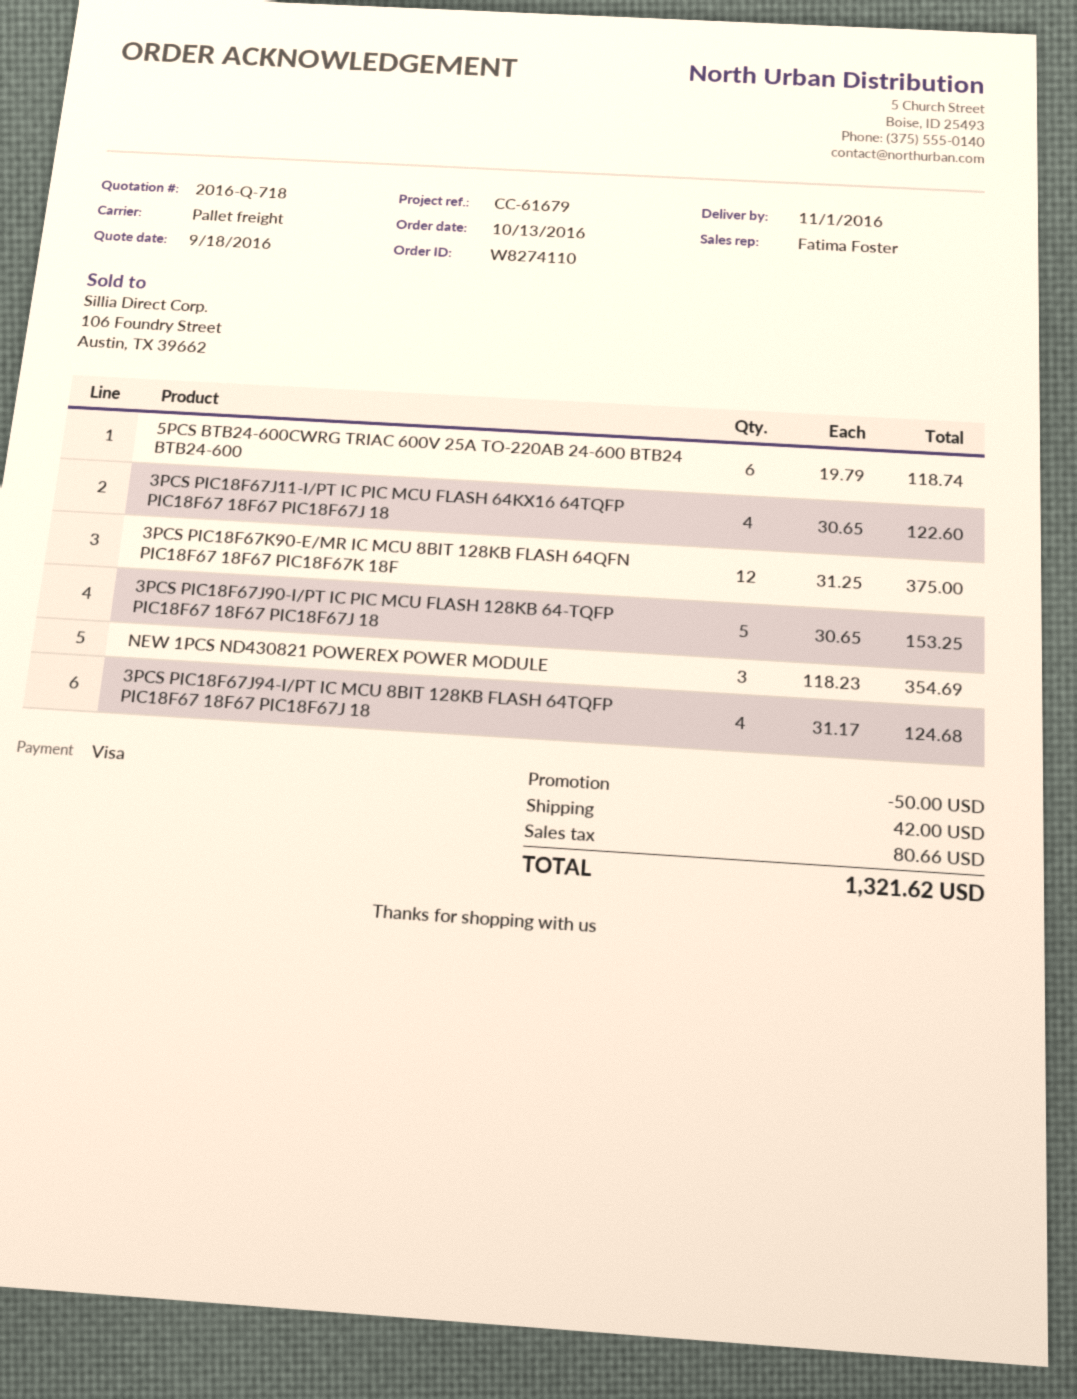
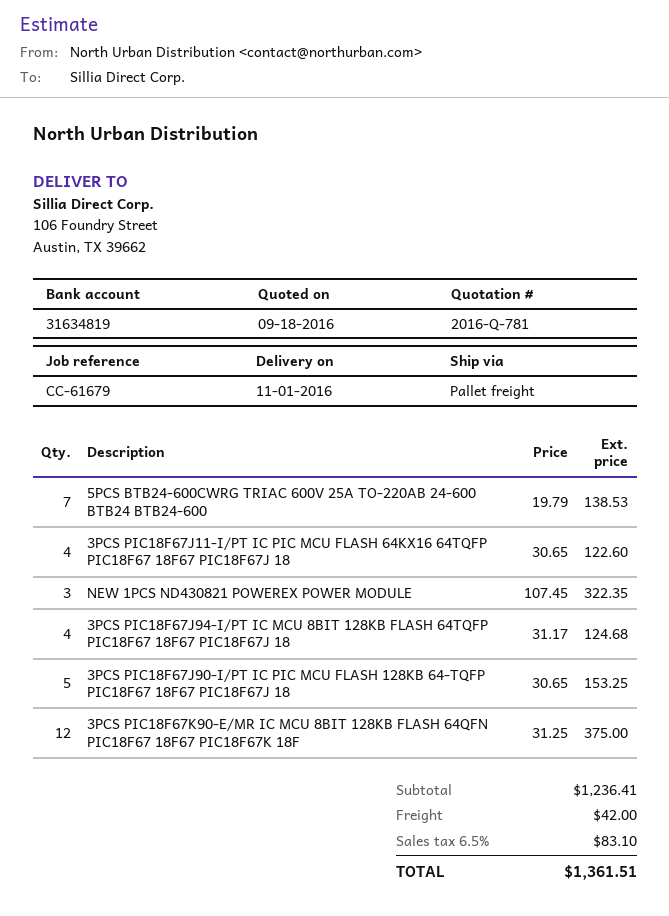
quote number: 2016-Q-718 -> 2016-Q-781
5PCS BTB24-600CWRG TRIAC 600V 25A TO-220AB 24-600 BTB24 BTB24-600: 6 x 19.79 = 118.74 -> 7 x 19.79 = 138.53
NEW 1PCS ND430821 POWEREX POWER MODULE: 3 x 118.23 = 354.69 -> 3 x 107.45 = 322.35
discount: 50.00 -> none
tax: 80.66 -> 83.10
total: 1321.62 -> 1361.51

